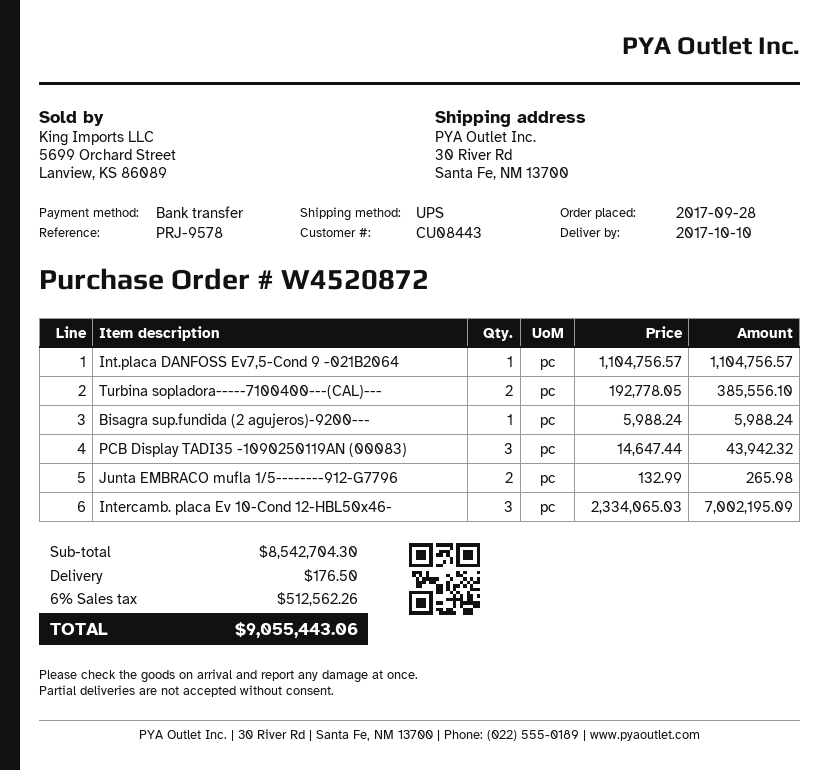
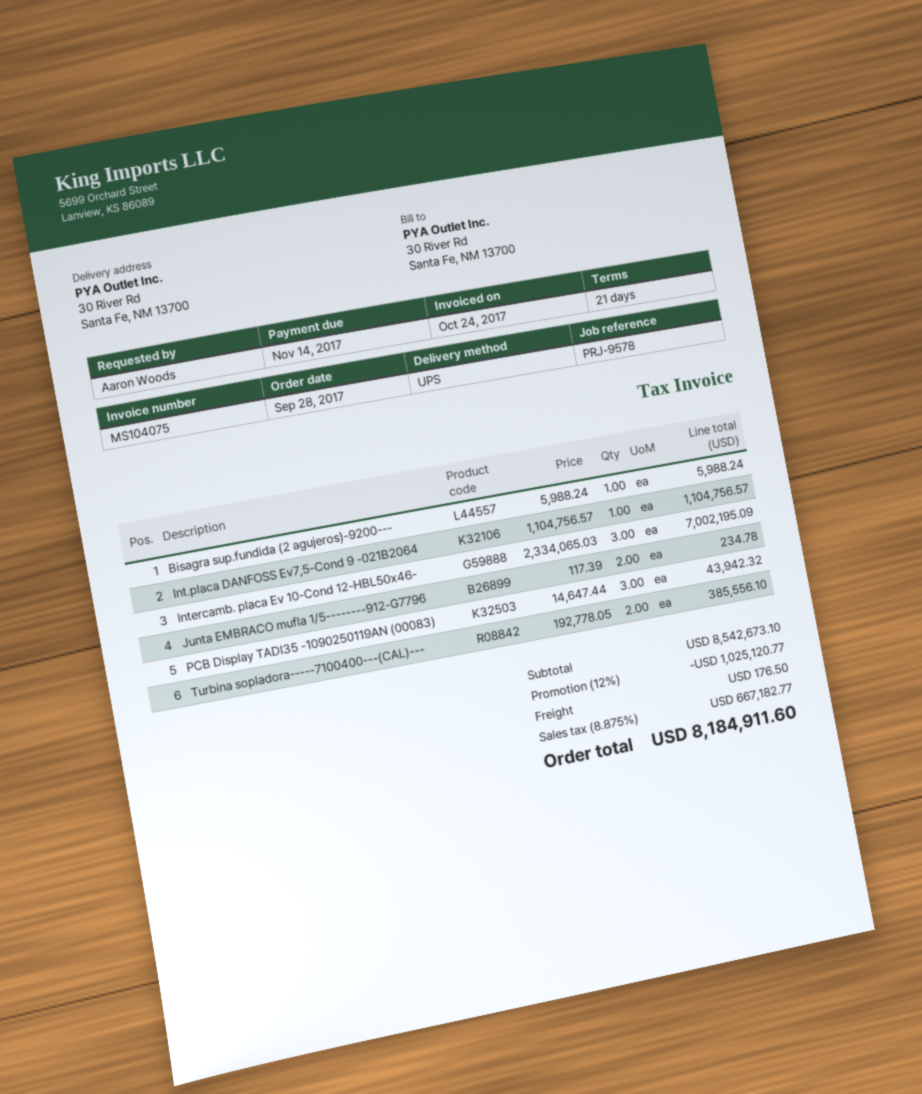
Junta EMBRACO mufla 1/5--------912-G7796: 2 x 132.99 = 265.98 -> 2 x 117.39 = 234.78
subtotal: 8542704.30 -> 8542673.10
discount: none -> 12% = 1025120.77
tax: 6% = 512562.26 -> 8.875% = 667182.77
total: 9055443.06 -> 8184911.60

